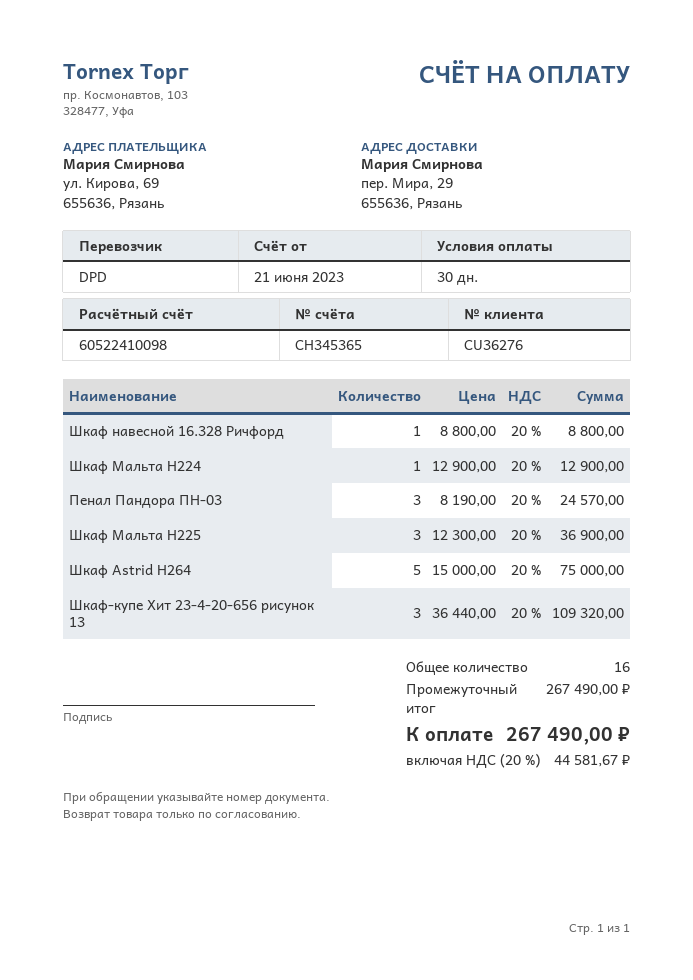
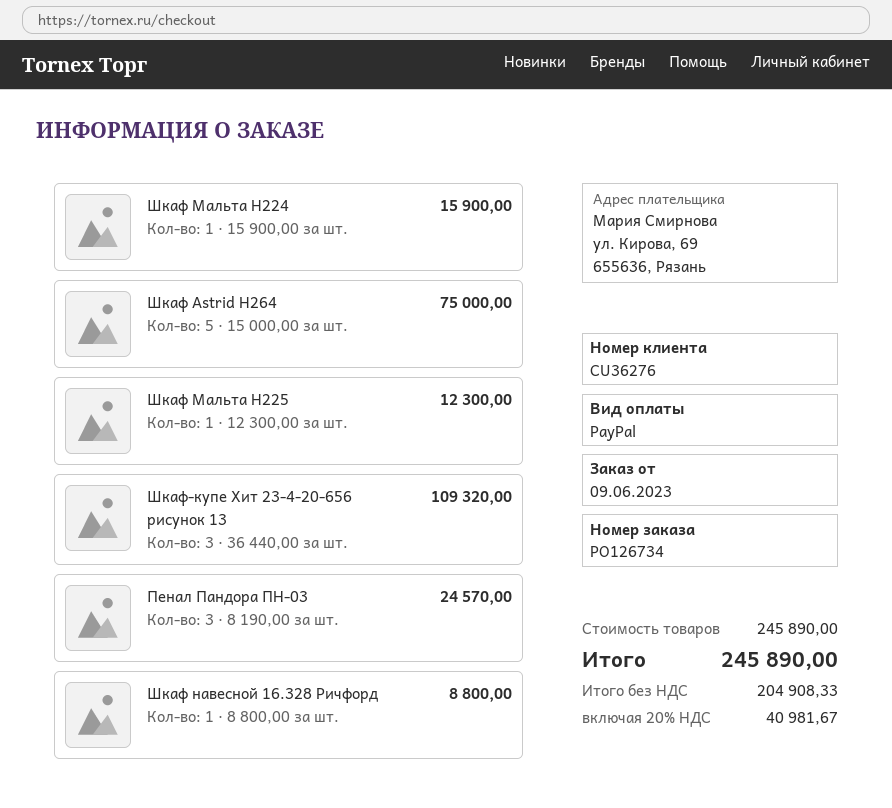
Шкаф Мальта H224: 1 x 12900.00 = 12900.00 -> 1 x 15900.00 = 15900.00
Шкаф Мальта H225: 3 x 12300.00 = 36900.00 -> 1 x 12300.00 = 12300.00
subtotal: 267490.00 -> 245890.00
tax: 20% = 44581.67 -> 20% = 40981.67
total: 267490.00 -> 245890.00

